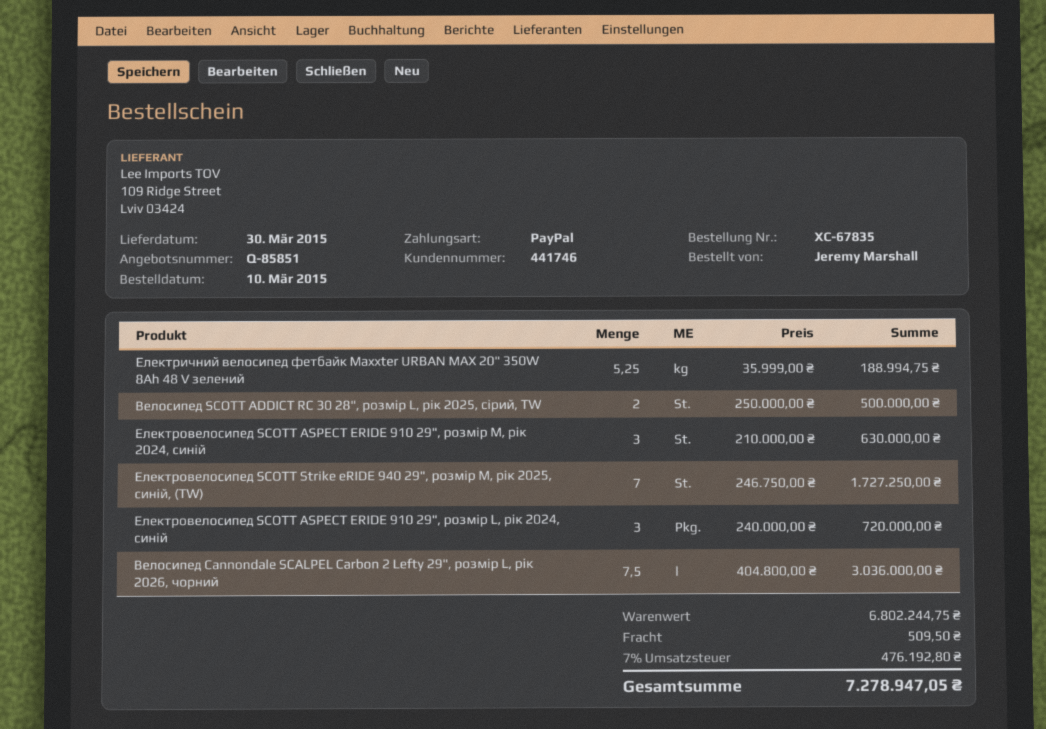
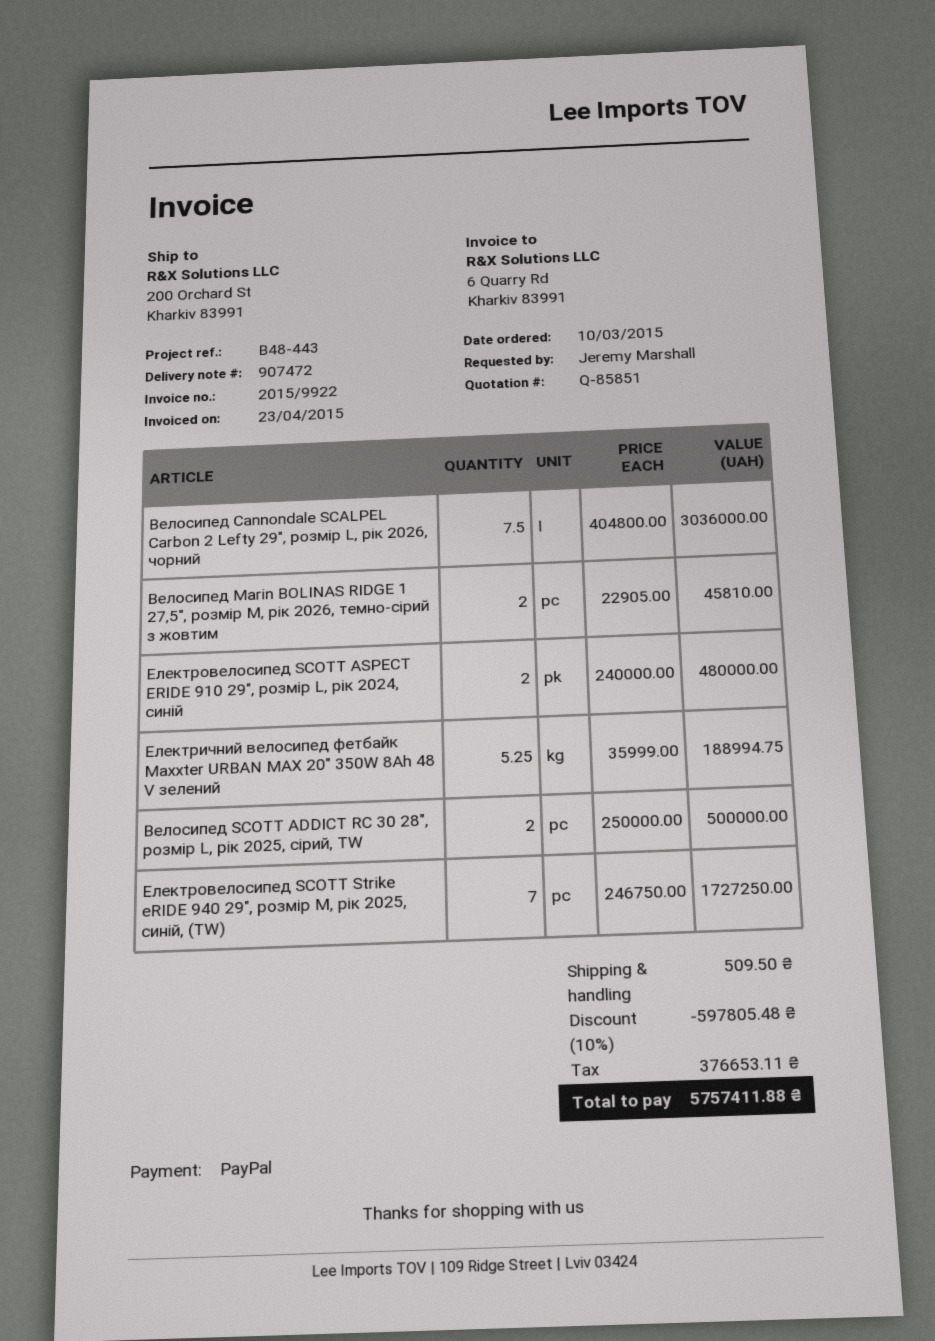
Електровелосипед SCOTT ASPECT ERIDE 910 29", розмір M, рік 2024, синій: 3 x 210000.00 = 630000.00 -> none
Електровелосипед SCOTT ASPECT ERIDE 910 29", розмір L, рік 2024, синій: 3 x 240000.00 = 720000.00 -> 2 x 240000.00 = 480000.00
Велосипед Marin BOLINAS RIDGE 1 27,5", розмір M, рік 2026, темно-сірий з жовтим: none -> 2 x 22905.00 = 45810.00
discount: none -> 10% = 597805.48
tax: 476192.80 -> 376653.11
total: 7278947.05 -> 5757411.88

